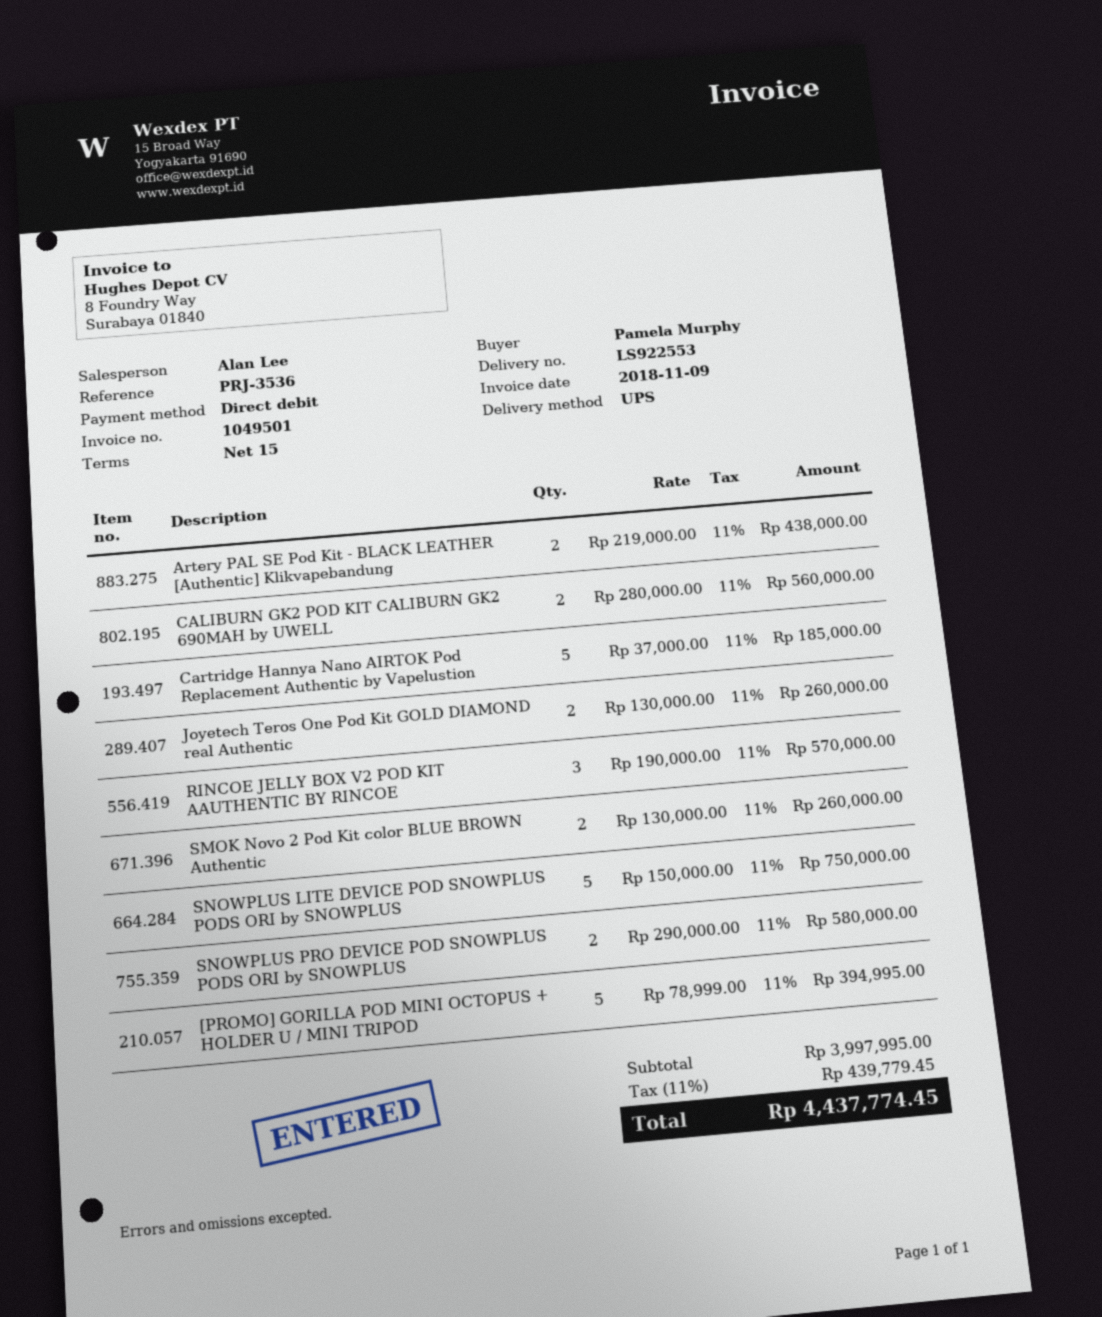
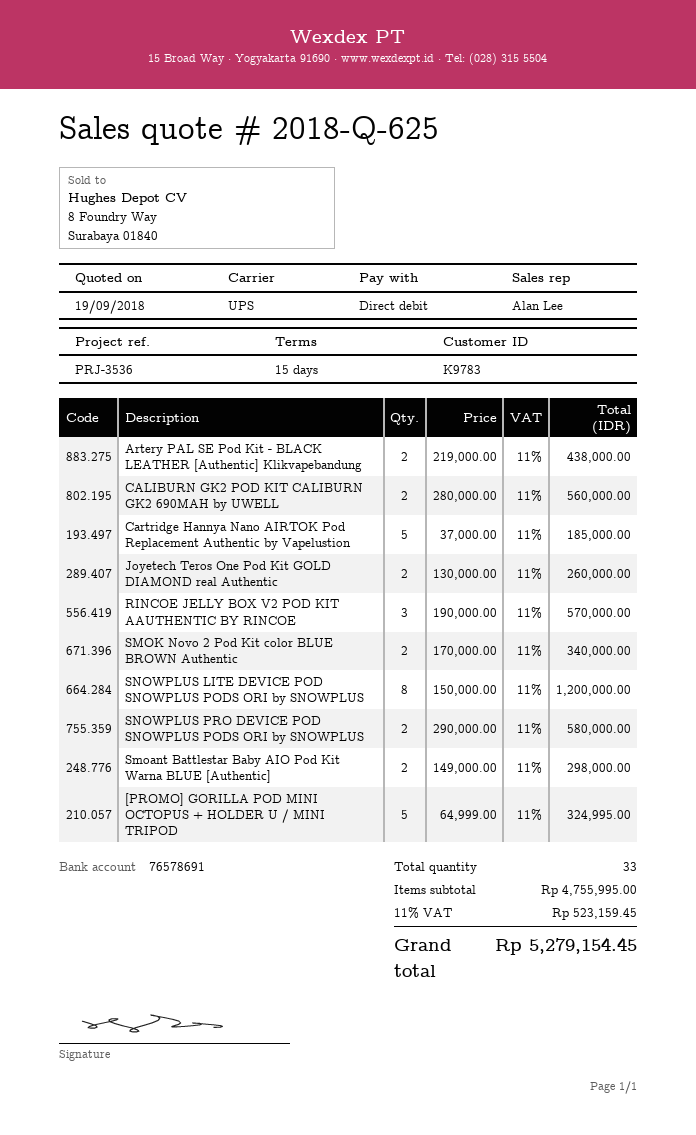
SMOK Novo 2 Pod Kit color BLUE BROWN Authentic: 2 x 130000.00 = 260000.00 -> 2 x 170000.00 = 340000.00
SNOWPLUS LITE DEVICE POD SNOWPLUS PODS ORI by SNOWPLUS: 5 x 150000.00 = 750000.00 -> 8 x 150000.00 = 1200000.00
[PROMO] GORILLA POD MINI OCTOPUS + HOLDER U / MINI TRIPOD: 5 x 78999.00 = 394995.00 -> 5 x 64999.00 = 324995.00
Smoant Battlestar Baby AIO Pod Kit Warna BLUE [Authentic]: none -> 2 x 149000.00 = 298000.00
subtotal: 3997995.00 -> 4755995.00
tax: 11% = 439779.45 -> 11% = 523159.45
total: 4437774.45 -> 5279154.45

